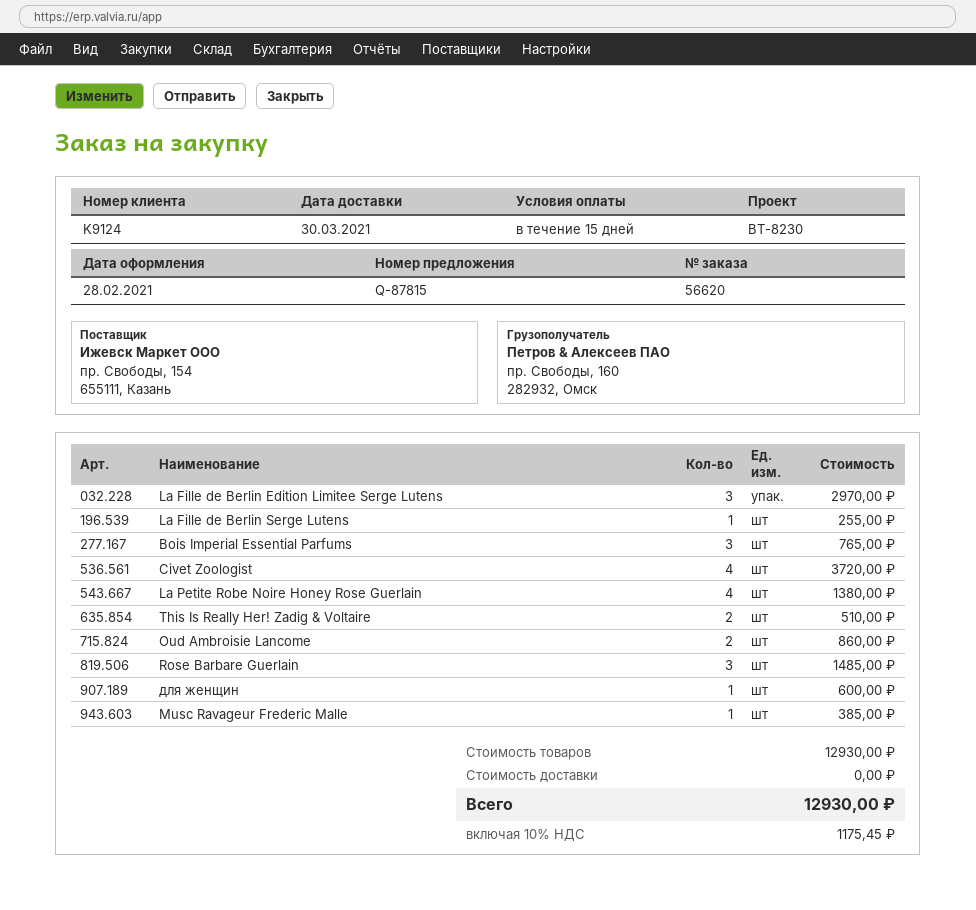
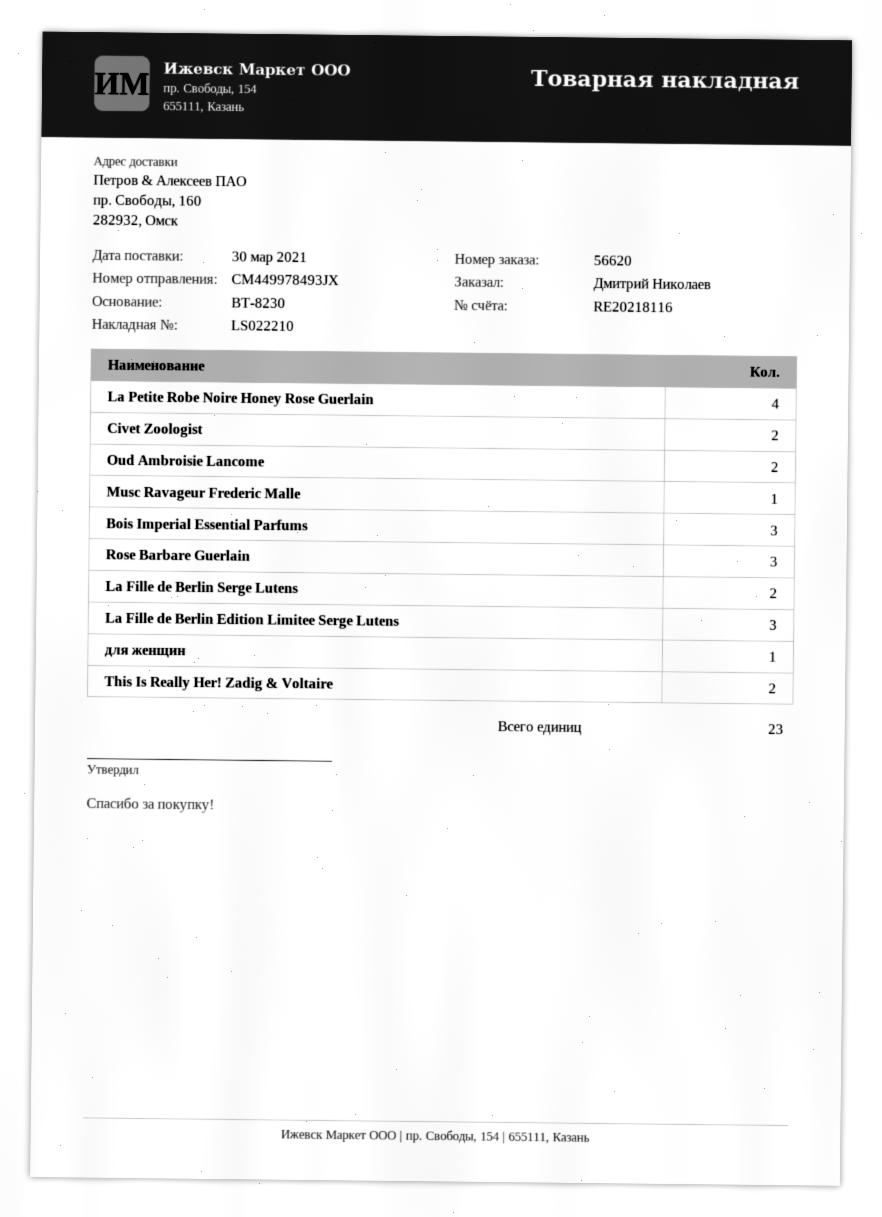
La Fille de Berlin Serge Lutens: 1 -> 2
Civet Zoologist: 4 -> 2

